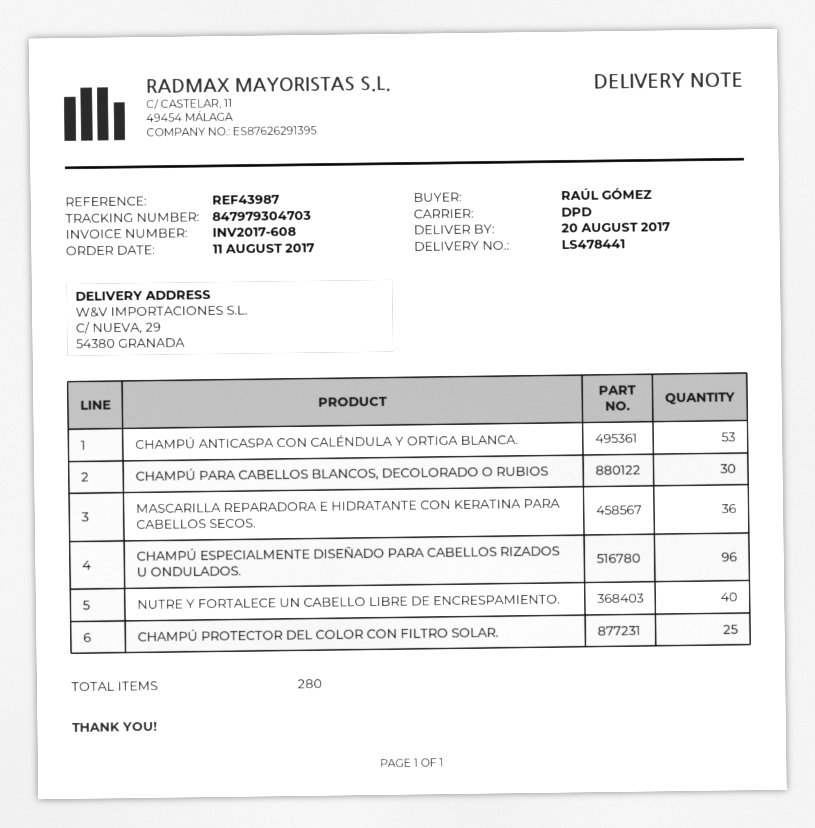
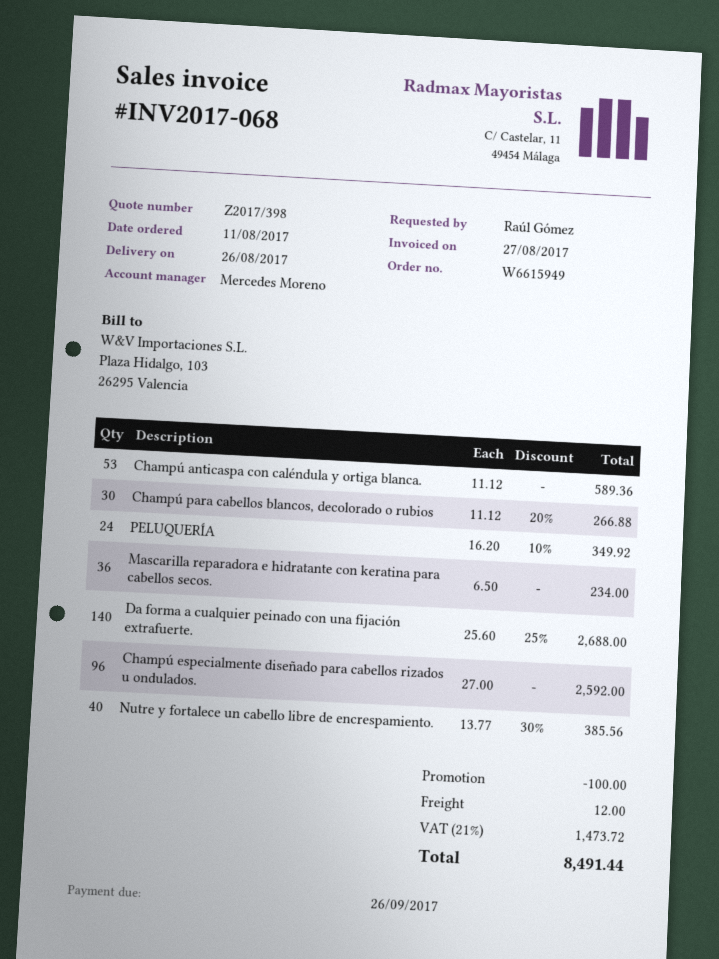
delivery date: 2017-08-20 -> 2017-08-26
invoice number: INV2017-608 -> INV2017-068
CHAMPÚ PROTECTOR DEL COLOR CON FILTRO SOLAR.: 25 -> none
PELUQUERÍA: none -> 24
Da forma a cualquier peinado con una fijación extrafuerte.: none -> 140

